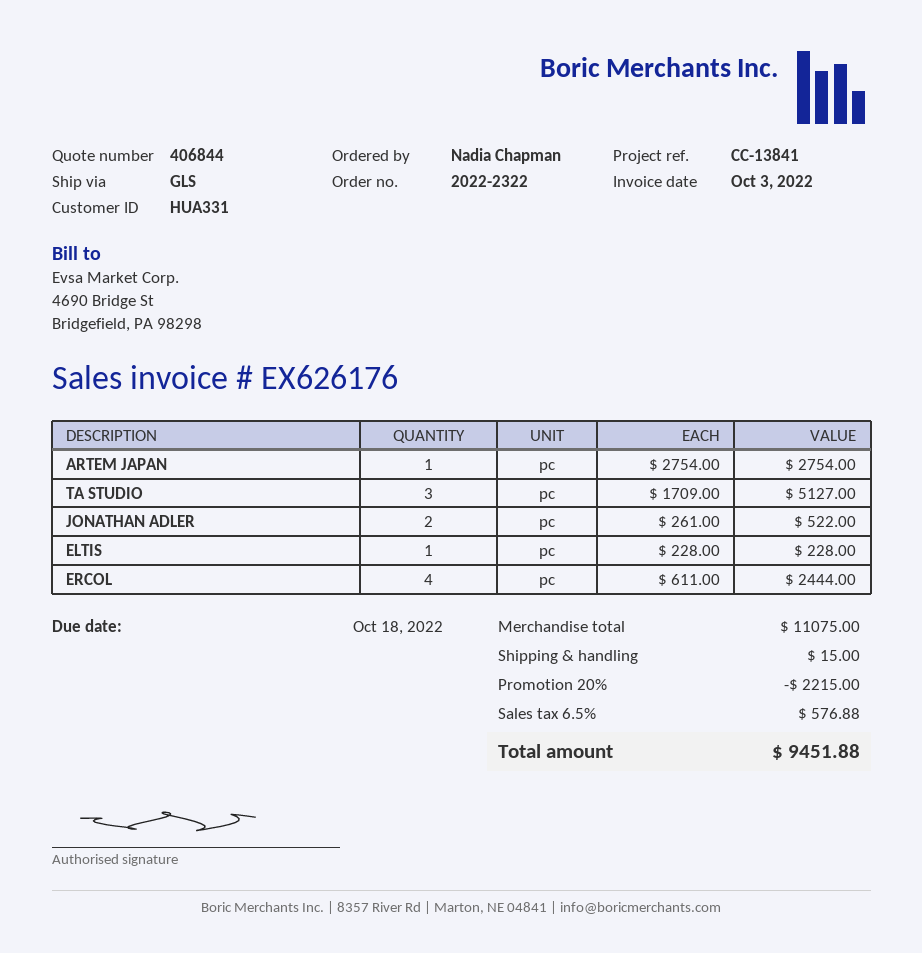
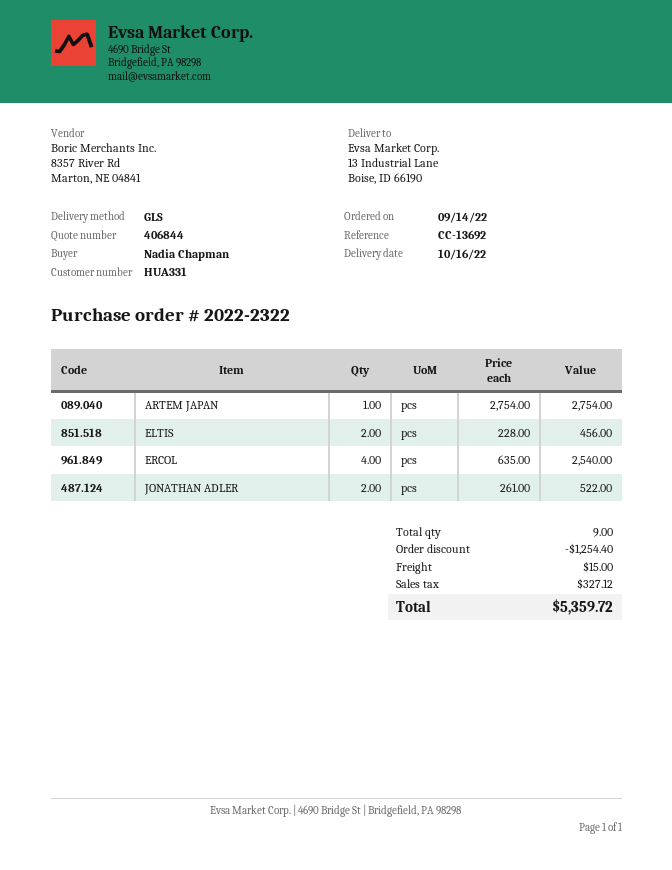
reference: CC-13841 -> CC-13692
TA STUDIO: 3 x 1709.00 = 5127.00 -> none
ELTIS: 1 x 228.00 = 228.00 -> 2 x 228.00 = 456.00
ERCOL: 4 x 611.00 = 2444.00 -> 4 x 635.00 = 2540.00
discount: 2215.00 -> 1254.40
tax: 576.88 -> 327.12
total: 9451.88 -> 5359.72

